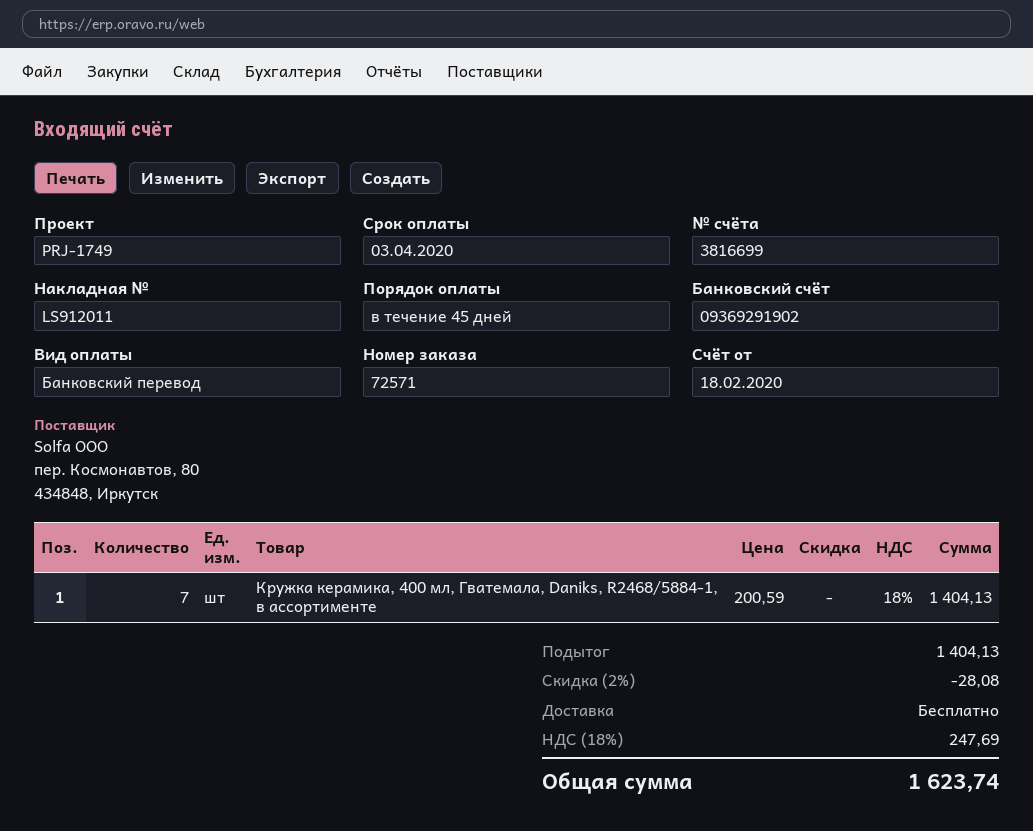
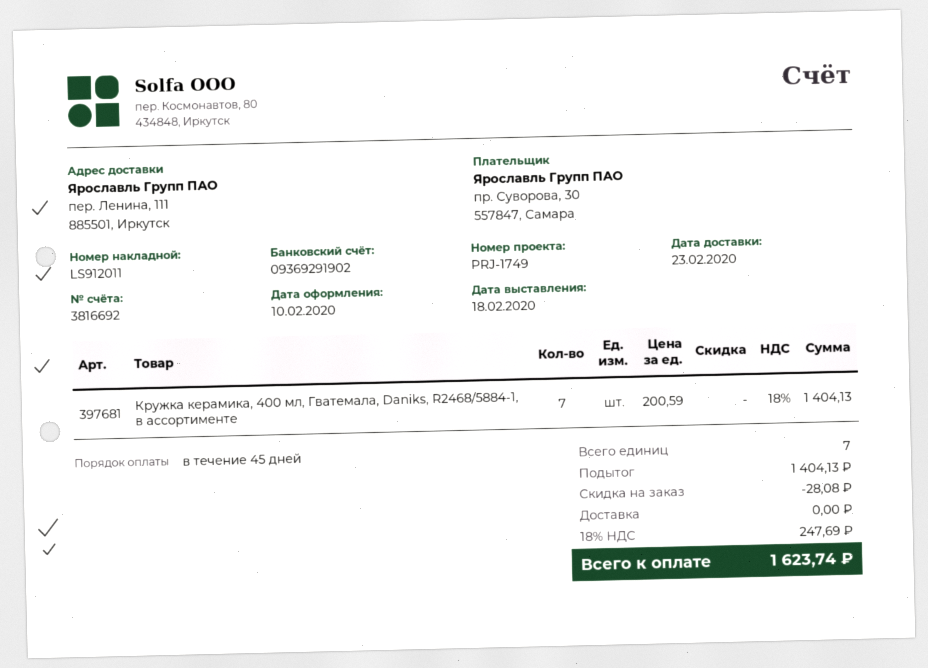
invoice number: 3816699 -> 3816692

